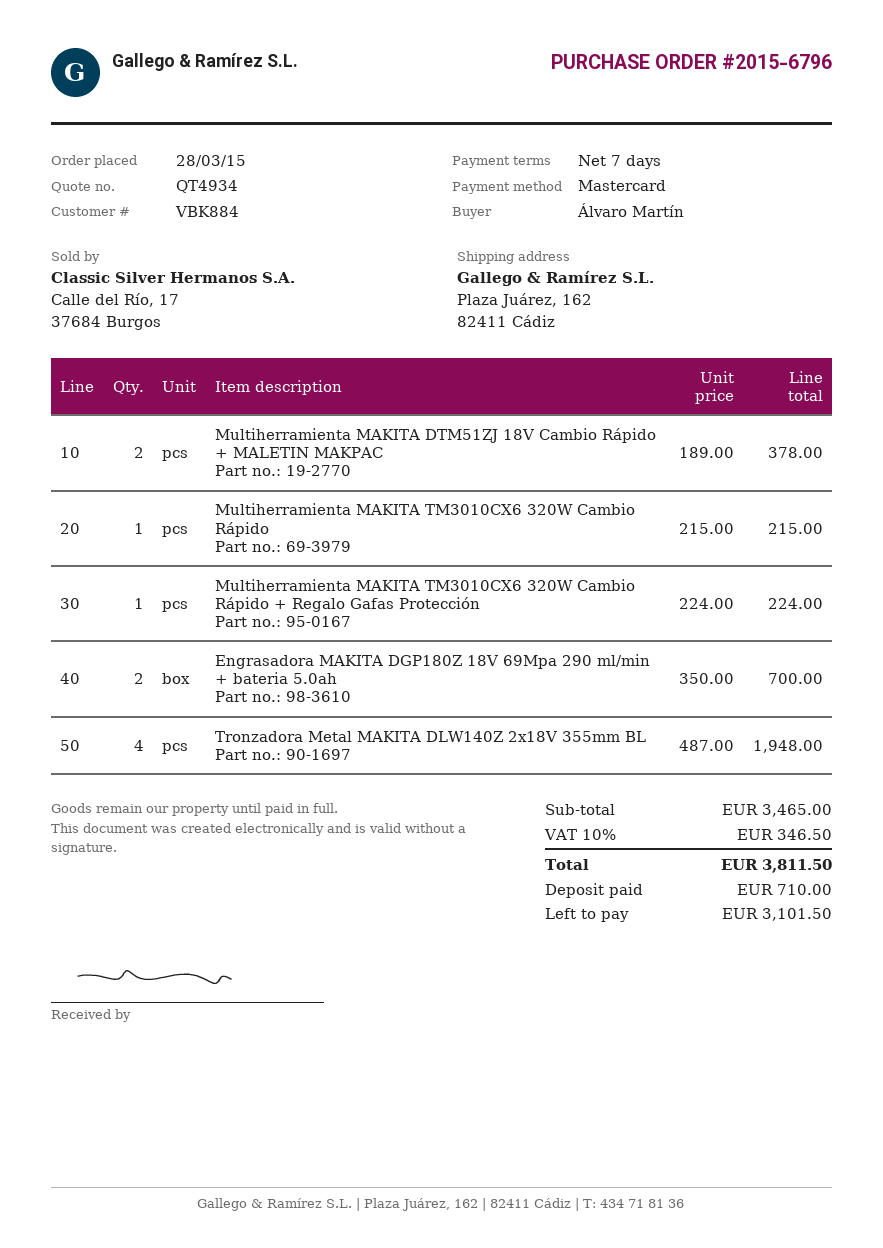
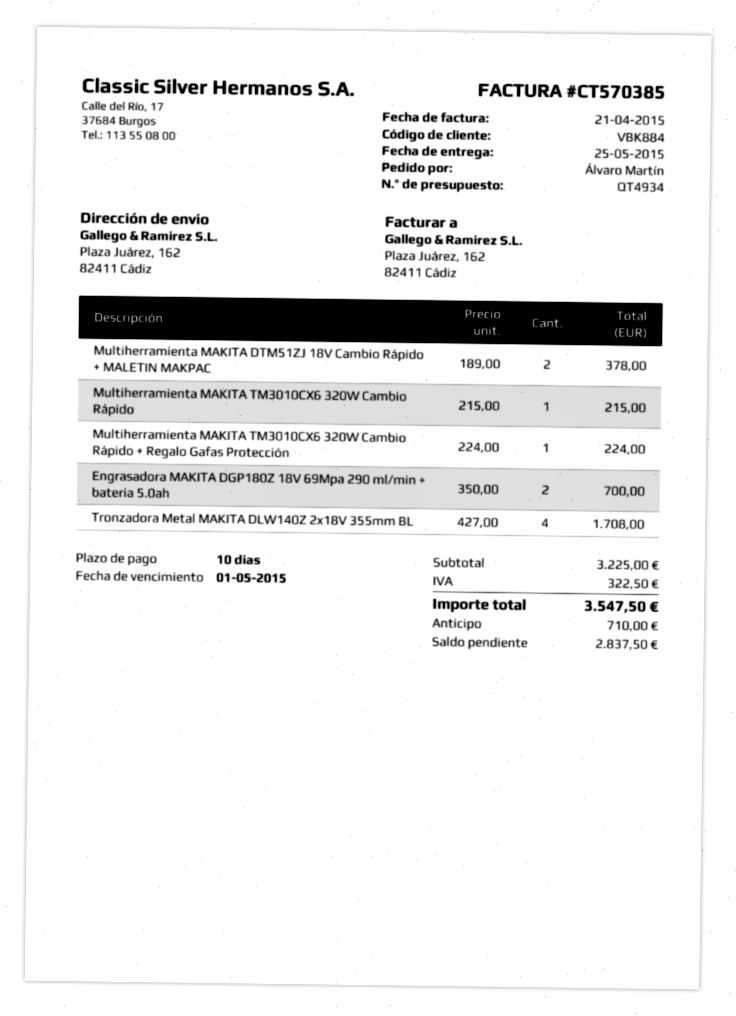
payment terms: 7 days -> 10 days
Tronzadora Metal MAKITA DLW140Z 2x18V 355mm BL: 4 x 487.00 = 1948.00 -> 4 x 427.00 = 1708.00
subtotal: 3465.00 -> 3225.00
tax: 346.50 -> 322.50
total: 3811.50 -> 3547.50
balance: 3101.50 -> 2837.50

